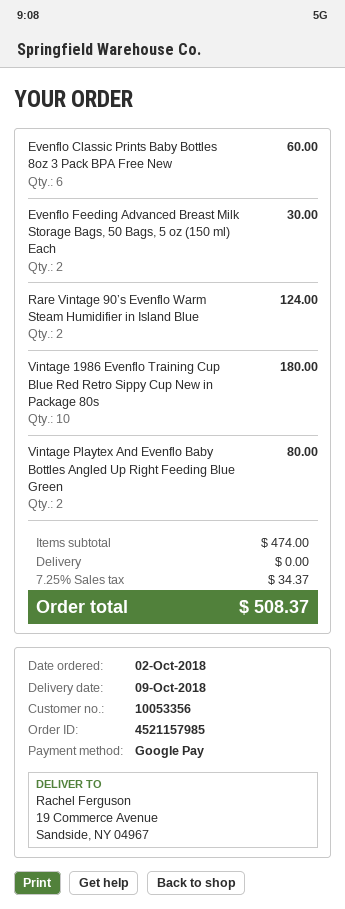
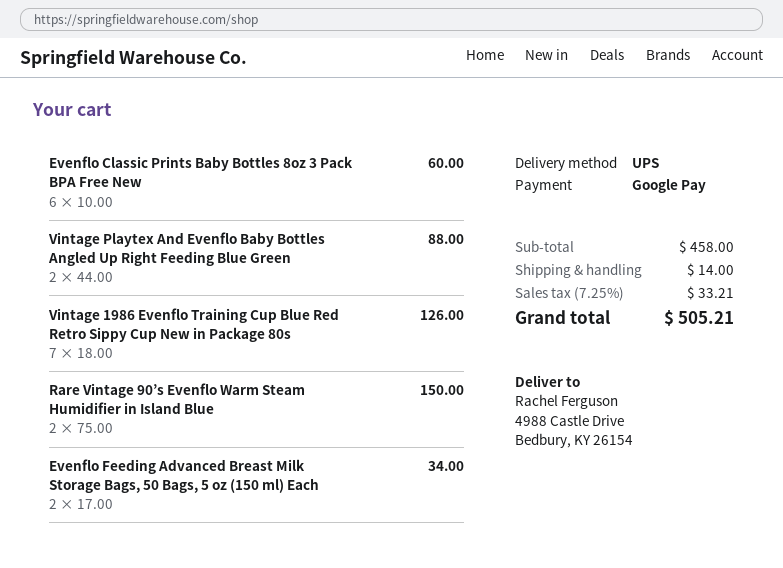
ship to: 19 Commerce Avenue, Sandside, NY 04967 -> 4988 Castle Drive, Bedbury, KY 26154
Evenflo Feeding Advanced Breast Milk Storage Bags, 50 Bags, 5 oz (150 ml) Each: 2 for 30.00 -> 2 for 34.00
Rare Vintage 90’s Evenflo Warm Steam Humidifier in Island Blue: 2 for 124.00 -> 2 for 150.00
Vintage 1986 Evenflo Training Cup Blue Red Retro Sippy Cup New in Package 80s: 10 for 180.00 -> 7 for 126.00
Vintage Playtex And Evenflo Baby Bottles Angled Up Right Feeding Blue Green: 2 for 80.00 -> 2 for 88.00
subtotal: 474.00 -> 458.00
shipping: 0.00 -> 14.00
tax: 7.25% = 34.37 -> 7.25% = 33.21
total: 508.37 -> 505.21

